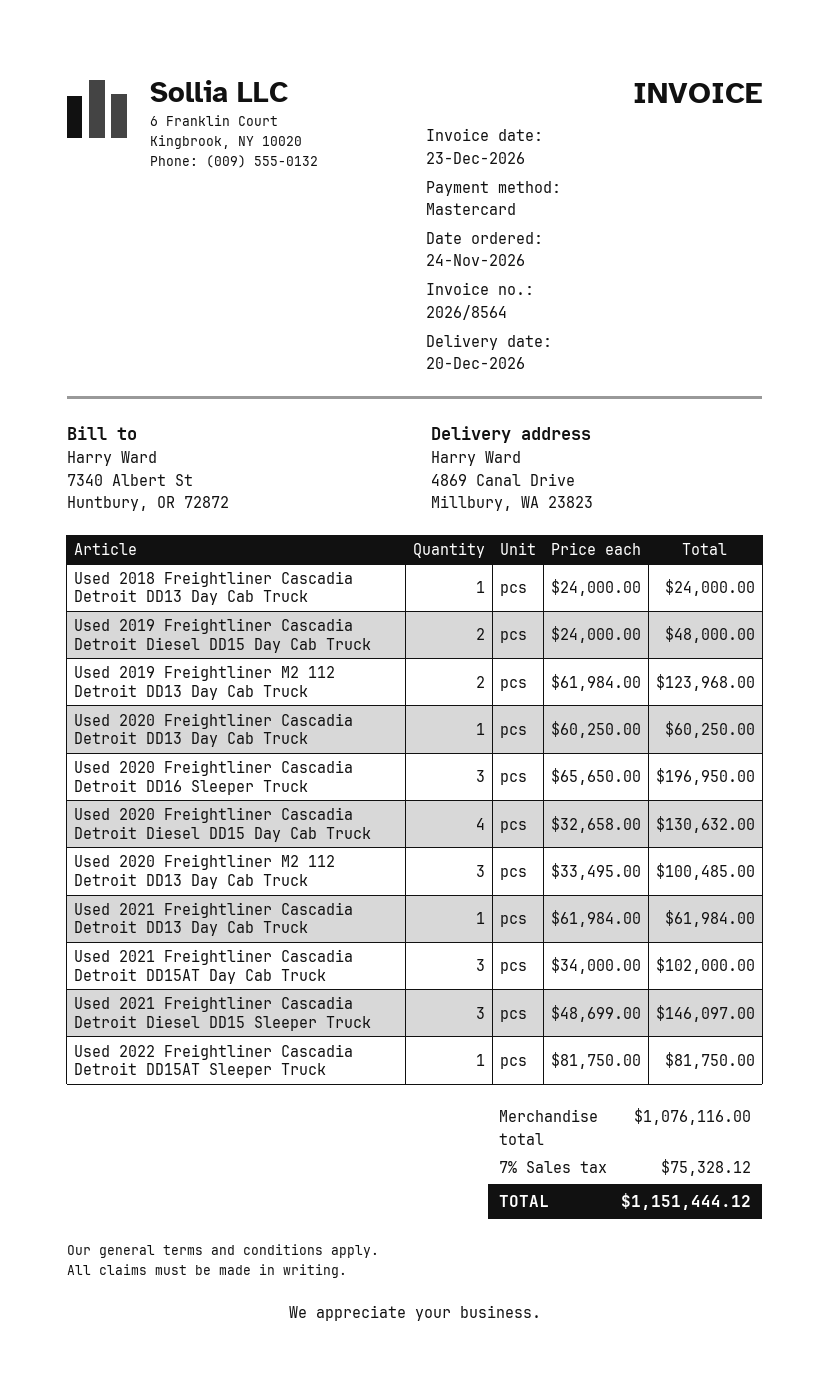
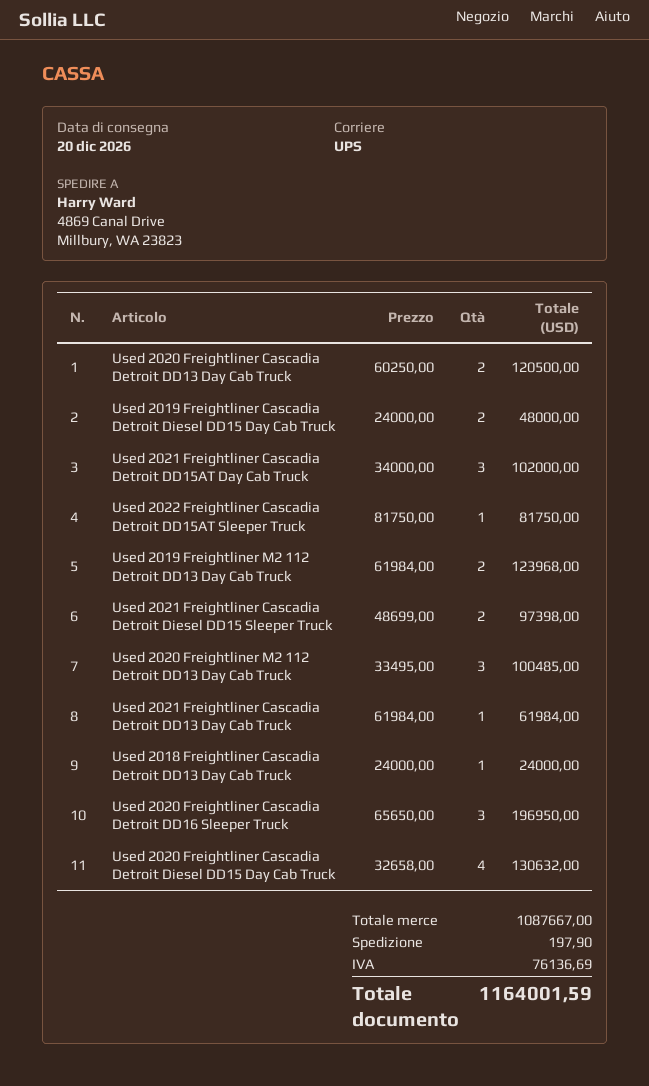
Used 2020 Freightliner Cascadia Detroit DD13 Day Cab Truck: 1 x 60250.00 = 60250.00 -> 2 x 60250.00 = 120500.00
Used 2021 Freightliner Cascadia Detroit Diesel DD15 Sleeper Truck: 3 x 48699.00 = 146097.00 -> 2 x 48699.00 = 97398.00
subtotal: 1076116.00 -> 1087667.00
shipping: none -> 197.90
tax: 75328.12 -> 76136.69
total: 1151444.12 -> 1164001.59

